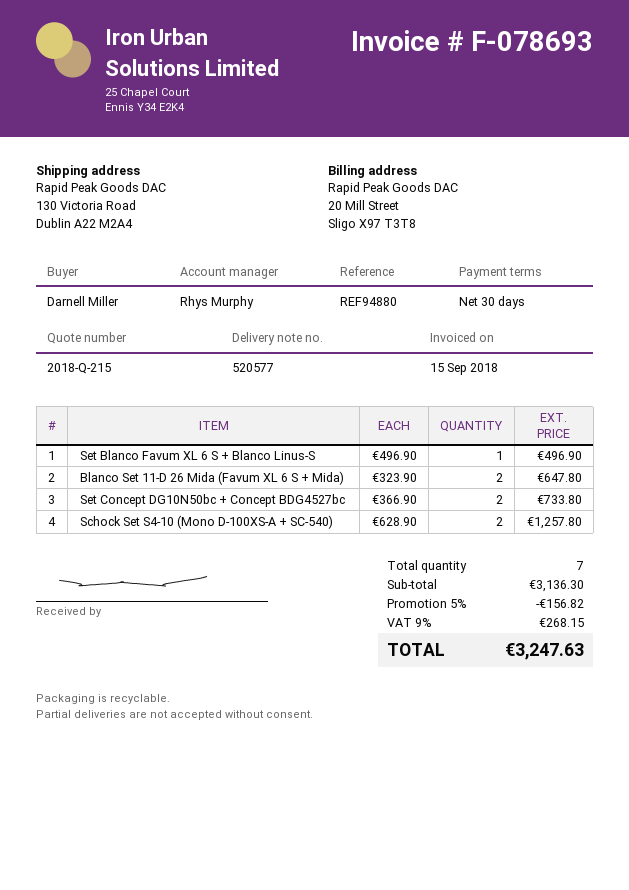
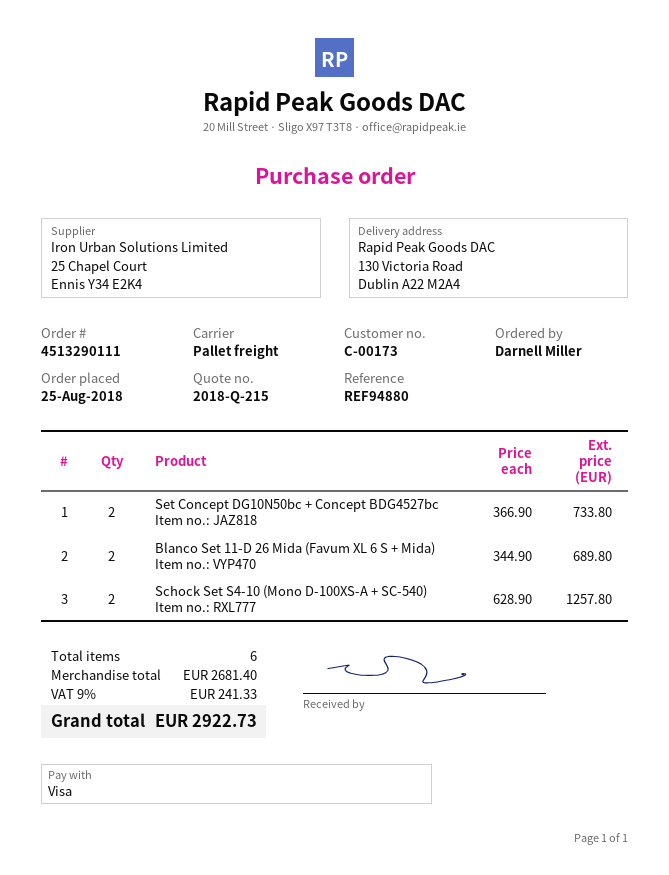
Set Blanco Favum XL 6 S + Blanco Linus-S: 1 x 496.90 = 496.90 -> none
Blanco Set 11-D 26 Mida (Favum XL 6 S + Mida): 2 x 323.90 = 647.80 -> 2 x 344.90 = 689.80
total quantity: 7 -> 6
subtotal: 3136.30 -> 2681.40
discount: 5% = 156.82 -> none
tax: 9% = 268.15 -> 9% = 241.33
total: 3247.63 -> 2922.73

